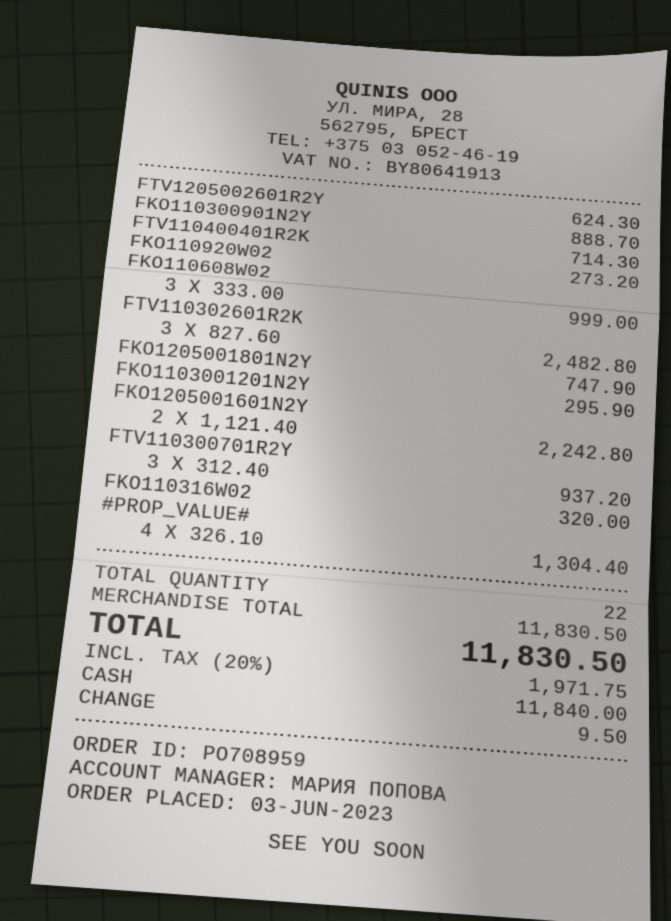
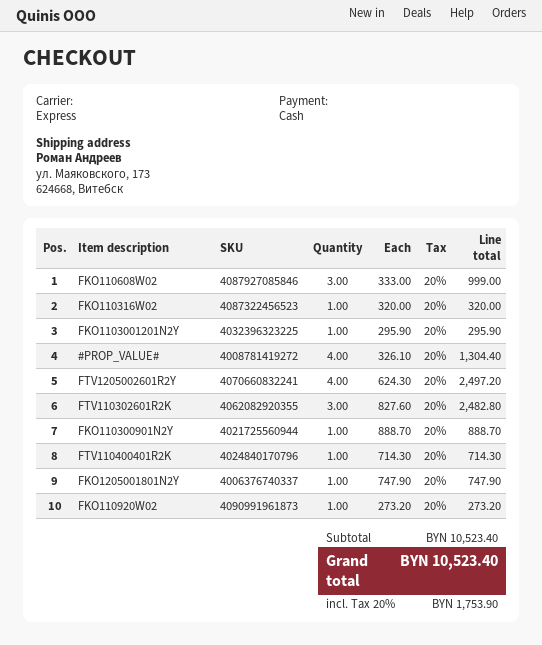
FTV1205002601R2Y: 1 x 624.30 = 624.30 -> 4 x 624.30 = 2497.20
FKO1205001601N2Y: 2 x 1121.40 = 2242.80 -> none
FTV110300701R2Y: 3 x 312.40 = 937.20 -> none
subtotal: 11830.50 -> 10523.40
tax: 20% = 1971.75 -> 20% = 1753.90
total: 11830.50 -> 10523.40

